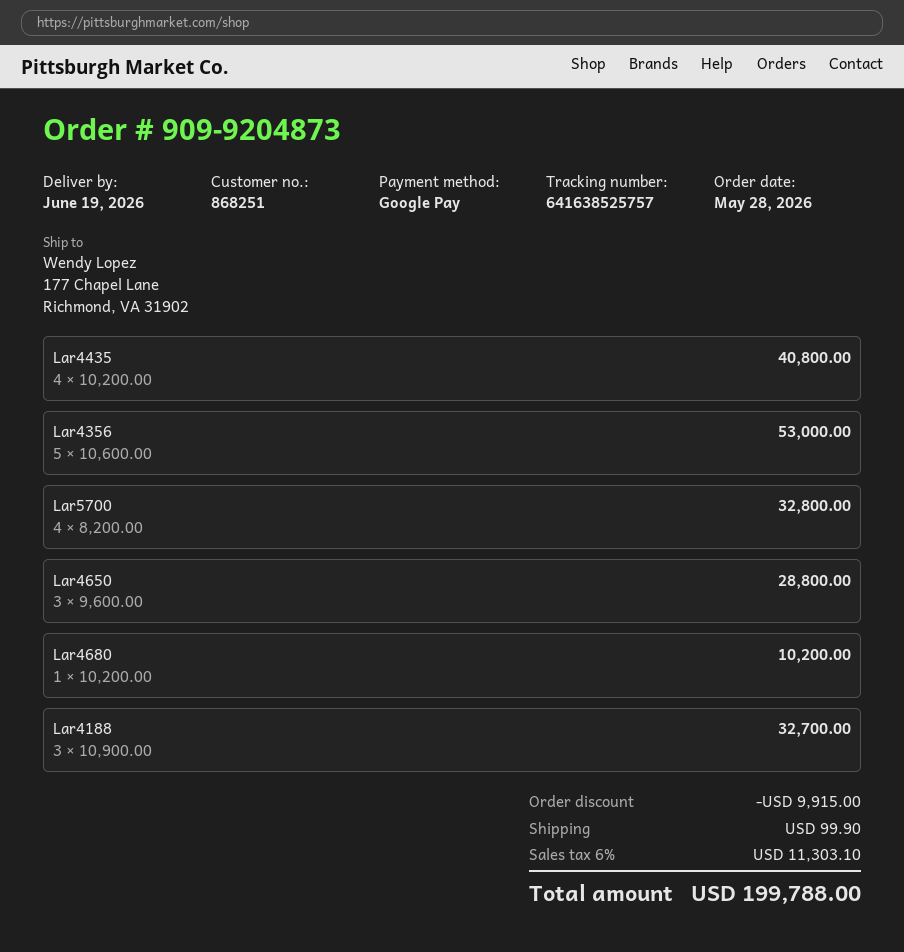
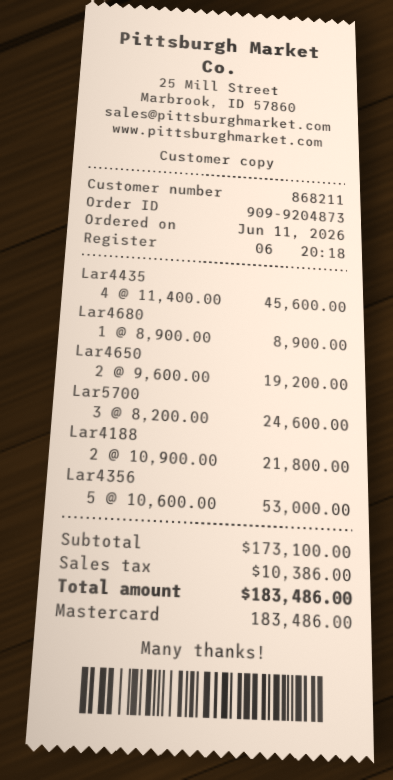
order date: 2026-05-28 -> 2026-06-11
customer number: 868251 -> 868211
payment method: Google Pay -> Mastercard
Lar4435: 4 x 10200.00 = 40800.00 -> 4 x 11400.00 = 45600.00
Lar5700: 4 x 8200.00 = 32800.00 -> 3 x 8200.00 = 24600.00
Lar4650: 3 x 9600.00 = 28800.00 -> 2 x 9600.00 = 19200.00
Lar4680: 1 x 10200.00 = 10200.00 -> 1 x 8900.00 = 8900.00
Lar4188: 3 x 10900.00 = 32700.00 -> 2 x 10900.00 = 21800.00
discount: 9915.00 -> none
shipping: 99.90 -> none
tax: 11303.10 -> 10386.00
total: 199788.00 -> 183486.00

